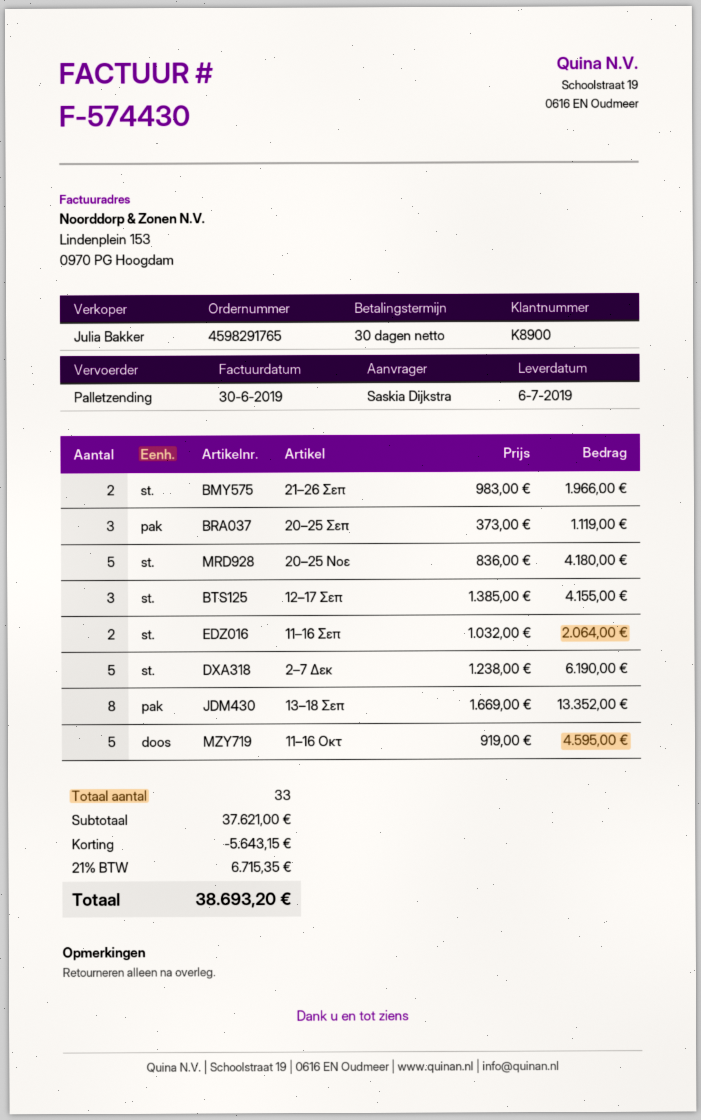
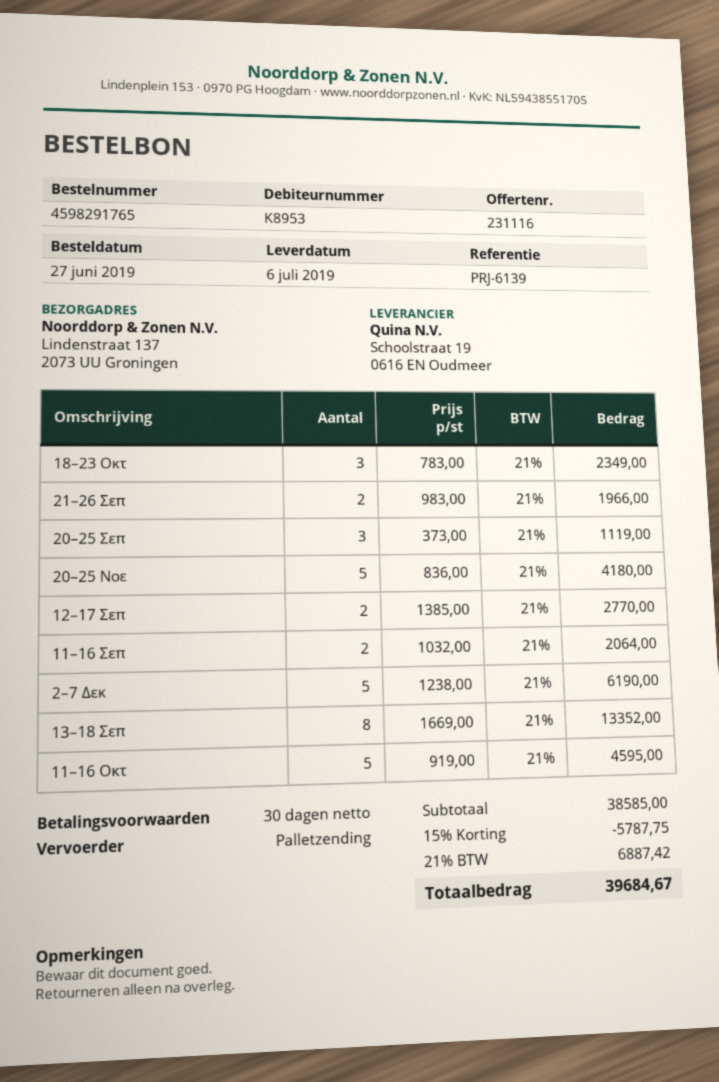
customer number: K8900 -> K8953
12–17 Σεπ: 3 x 1385.00 = 4155.00 -> 2 x 1385.00 = 2770.00
18–23 Οκτ: none -> 3 x 783.00 = 2349.00
subtotal: 37621.00 -> 38585.00
discount: 5643.15 -> 5787.75
tax: 21% = 6715.35 -> 21% = 6887.42
total: 38693.20 -> 39684.67

